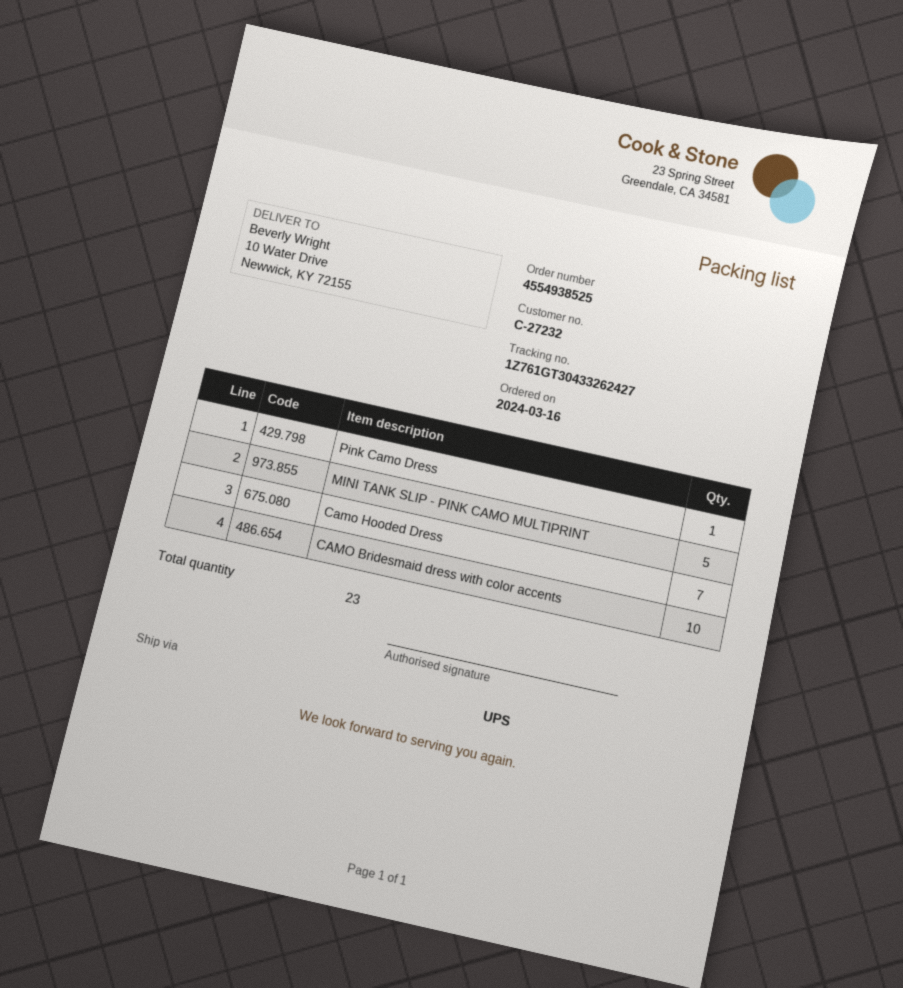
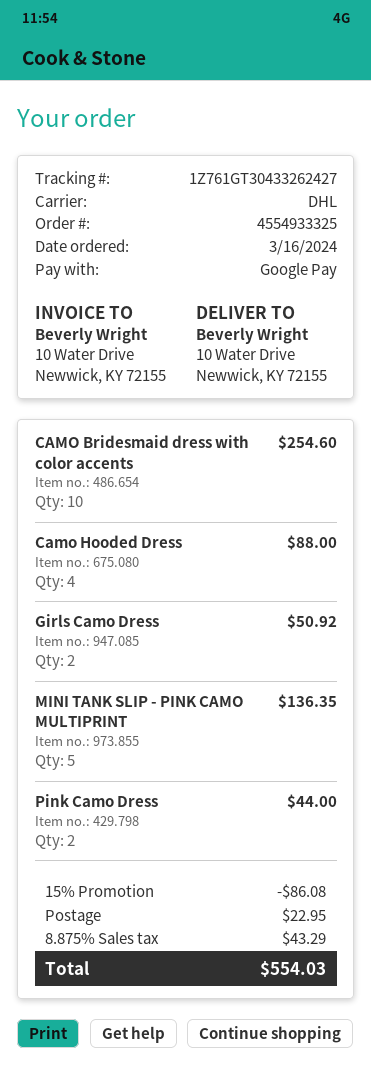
order number: 4554938525 -> 4554933325
shipping method: UPS -> DHL
Pink Camo Dress: 1 -> 2
Camo Hooded Dress: 7 -> 4
Girls Camo Dress: none -> 2

